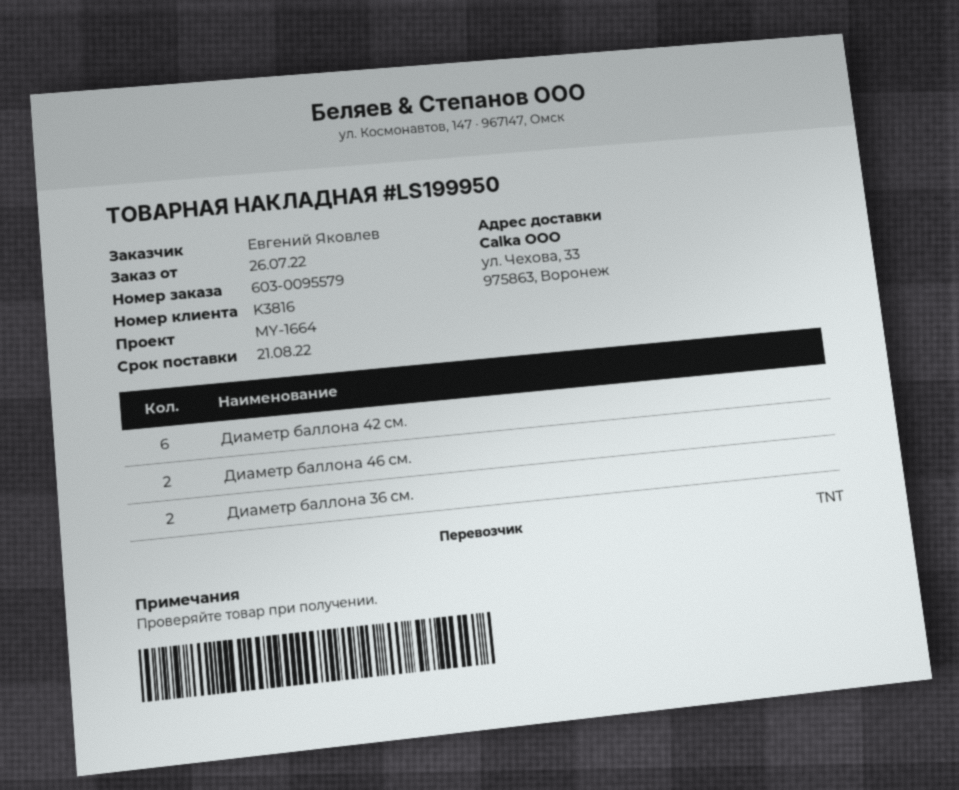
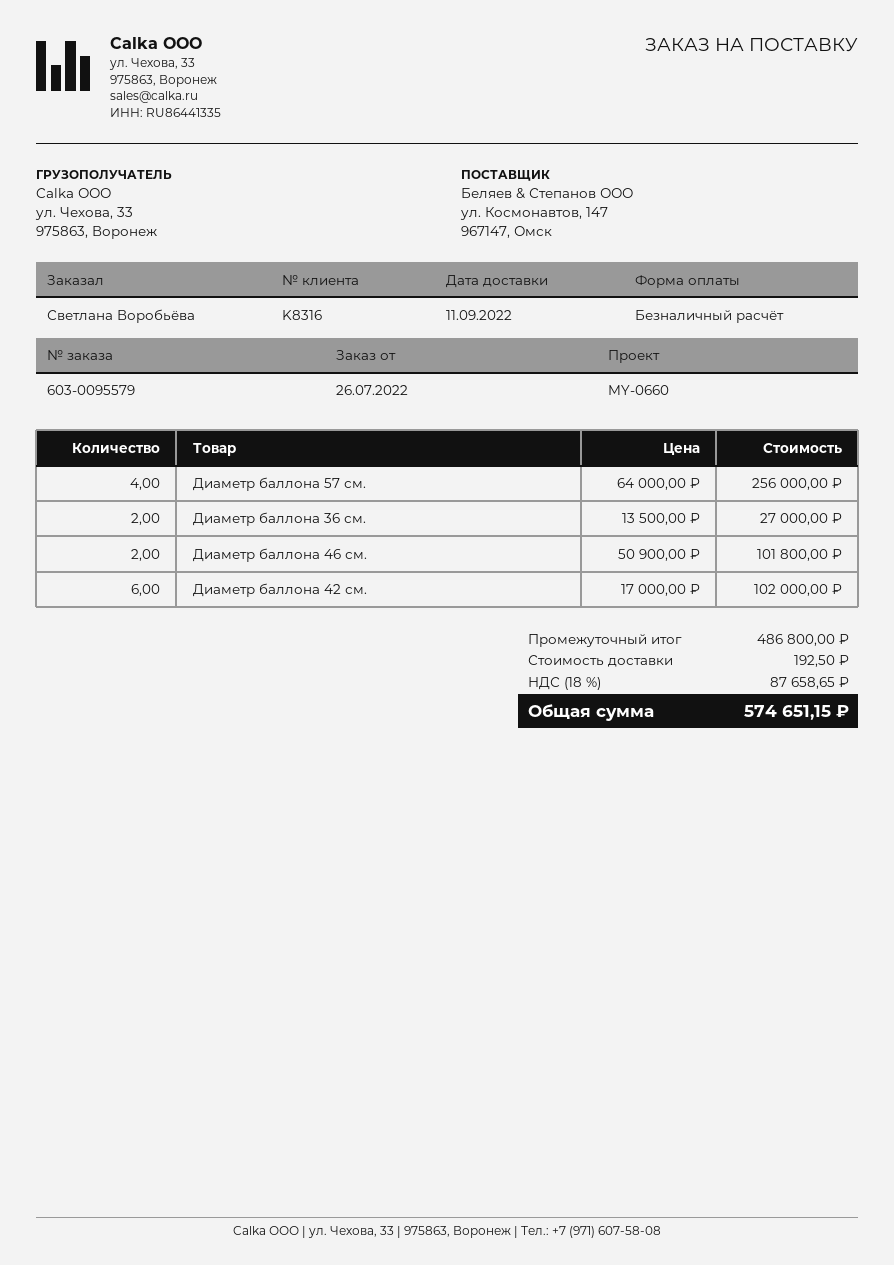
delivery date: 2022-08-21 -> 2022-09-11
customer number: K3816 -> K8316
reference: MY-1664 -> MY-0660
ordered by: Евгений Яковлев -> Светлана Воробьёва
Диаметр баллона 57 см.: none -> 4

